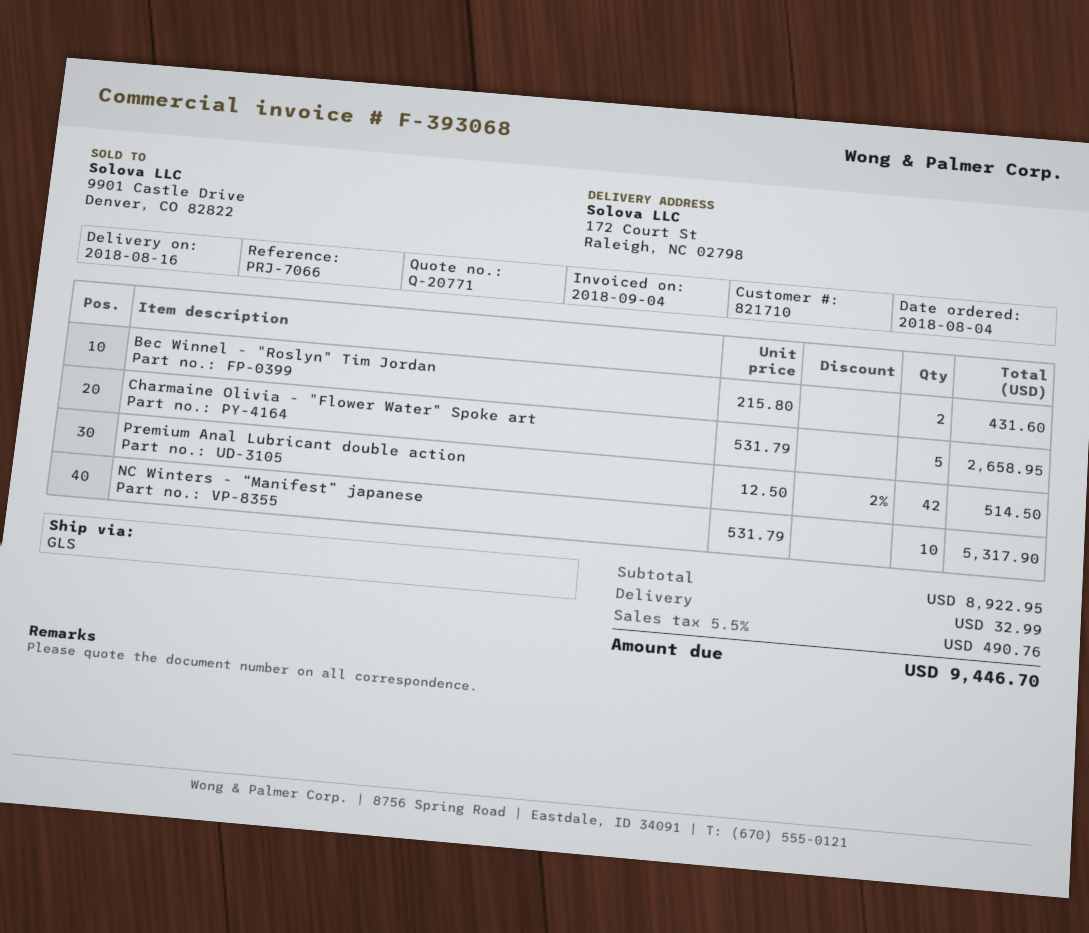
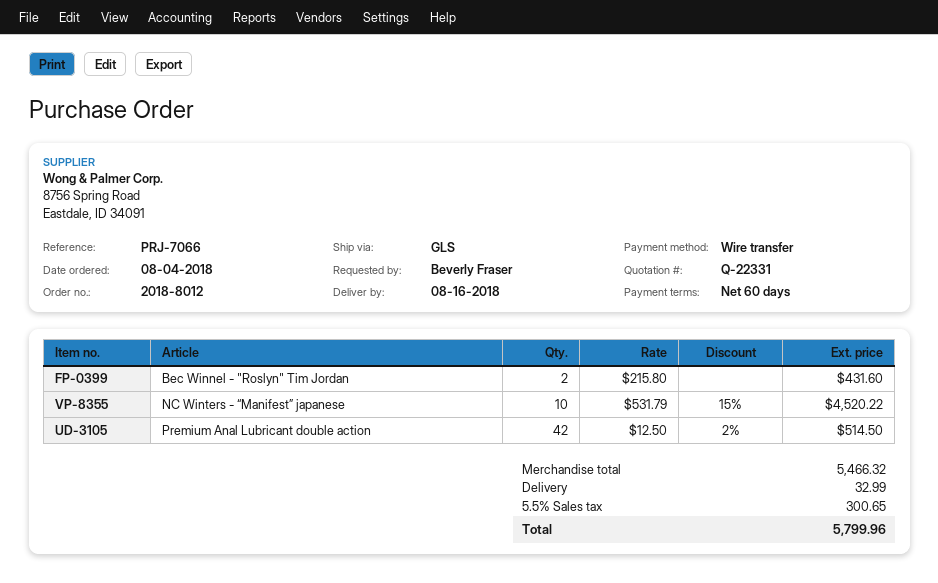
quote number: Q-20771 -> Q-22331
Charmaine Olivia - "Flower Water" Spoke art: 5 x 531.79 = 2658.95 -> none
NC Winters - “Manifest” japanese: 10 x 531.79 = 5317.90 -> 10 x 531.79 - 15% = 4520.22
subtotal: 8922.95 -> 5466.32
tax: 5.5% = 490.76 -> 5.5% = 300.65
total: 9446.70 -> 5799.96

